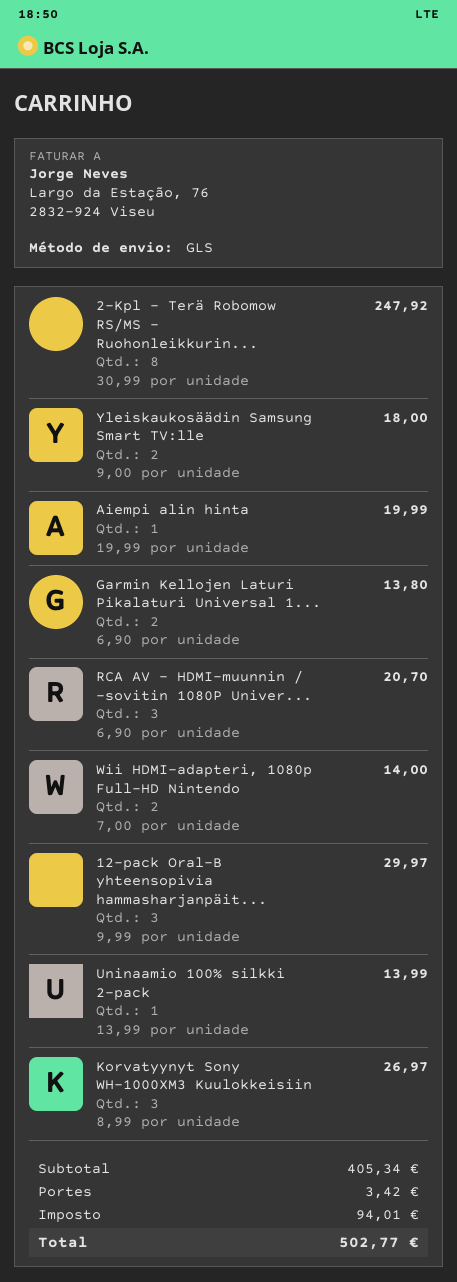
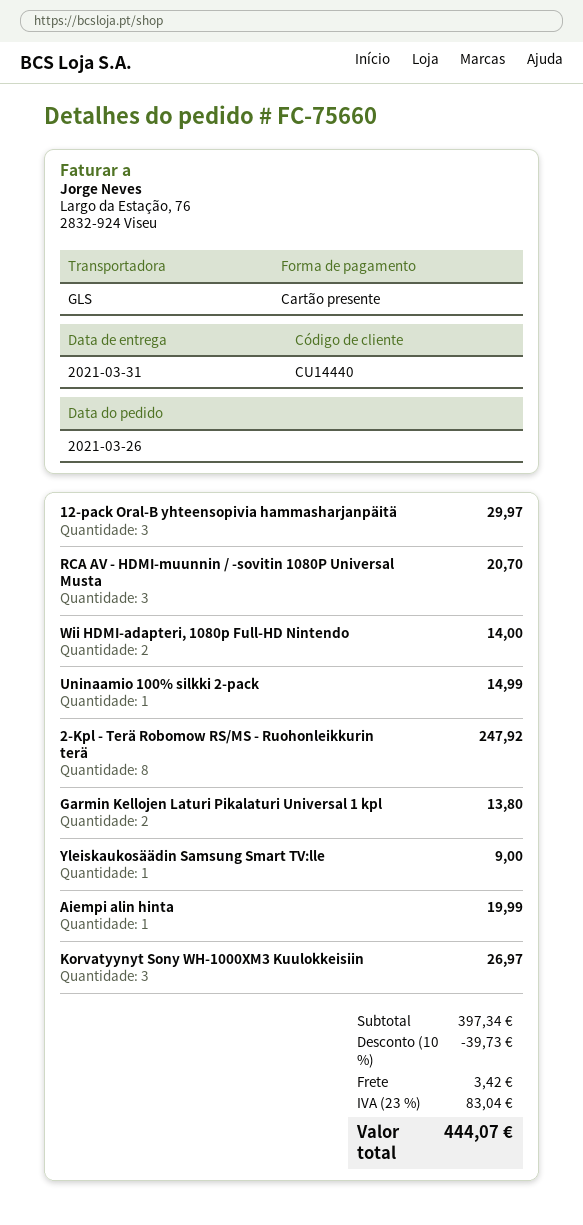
Yleiskaukosäädin Samsung Smart TV:lle: 2 for 18.00 -> 1 for 9.00
Uninaamio 100% silkki 2-pack: 1 for 13.99 -> 1 for 14.99
subtotal: 405.34 -> 397.34
discount: none -> 10% = 39.73
tax: 94.01 -> 83.04
total: 502.77 -> 444.07

